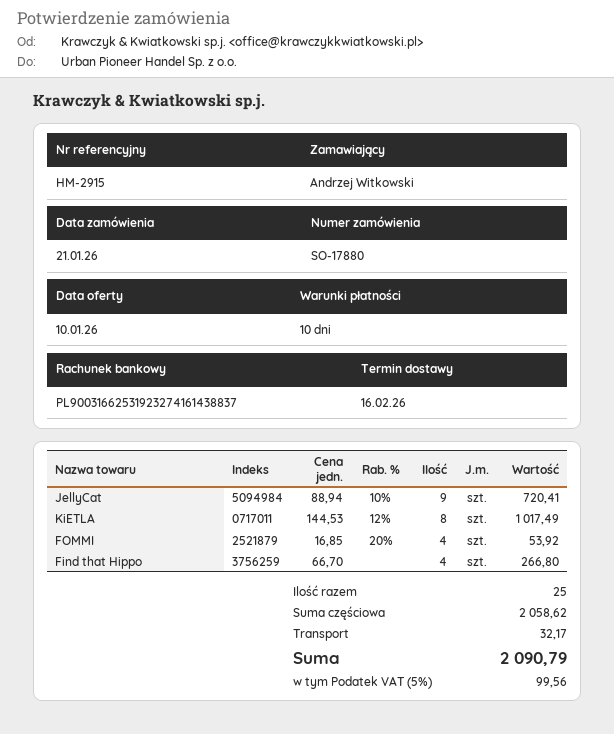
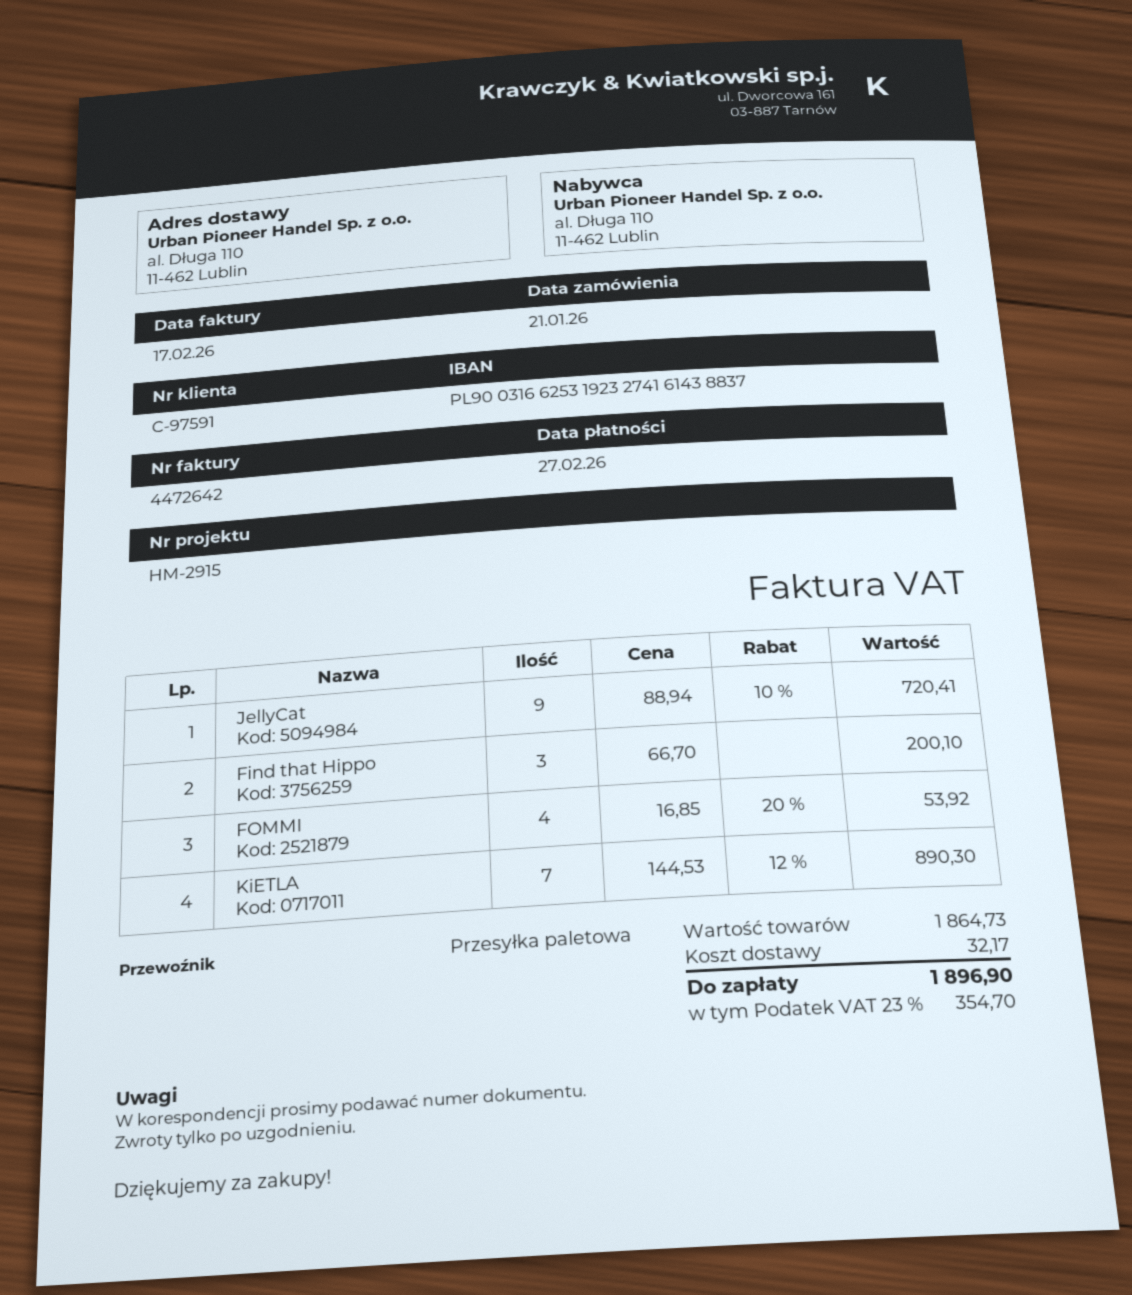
KiETLA: 8 x 144.53 - 12% = 1017.49 -> 7 x 144.53 - 12% = 890.30
Find that Hippo: 4 x 66.70 = 266.80 -> 3 x 66.70 = 200.10
subtotal: 2058.62 -> 1864.73
tax: 5% = 99.56 -> 23% = 354.70
total: 2090.79 -> 1896.90

